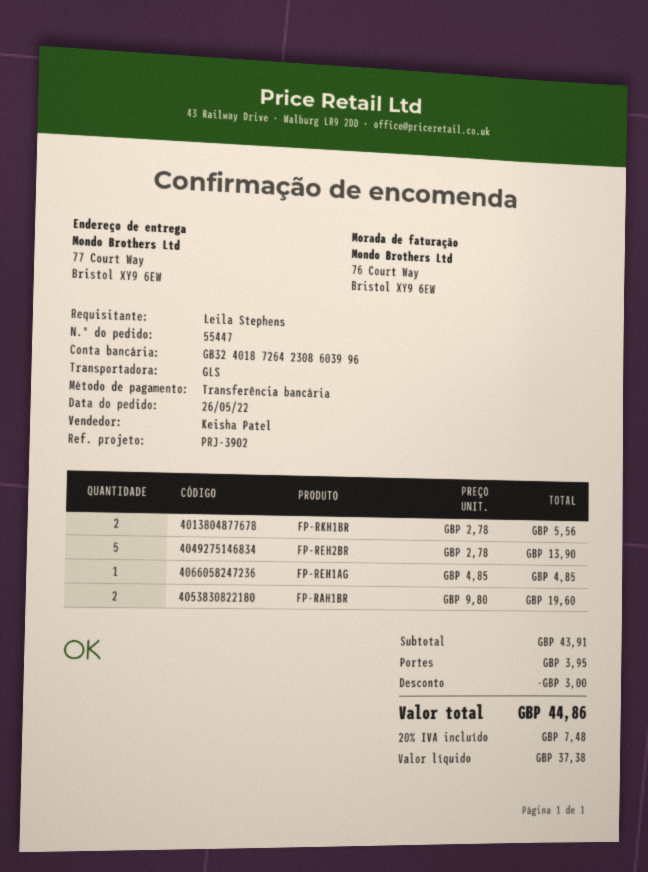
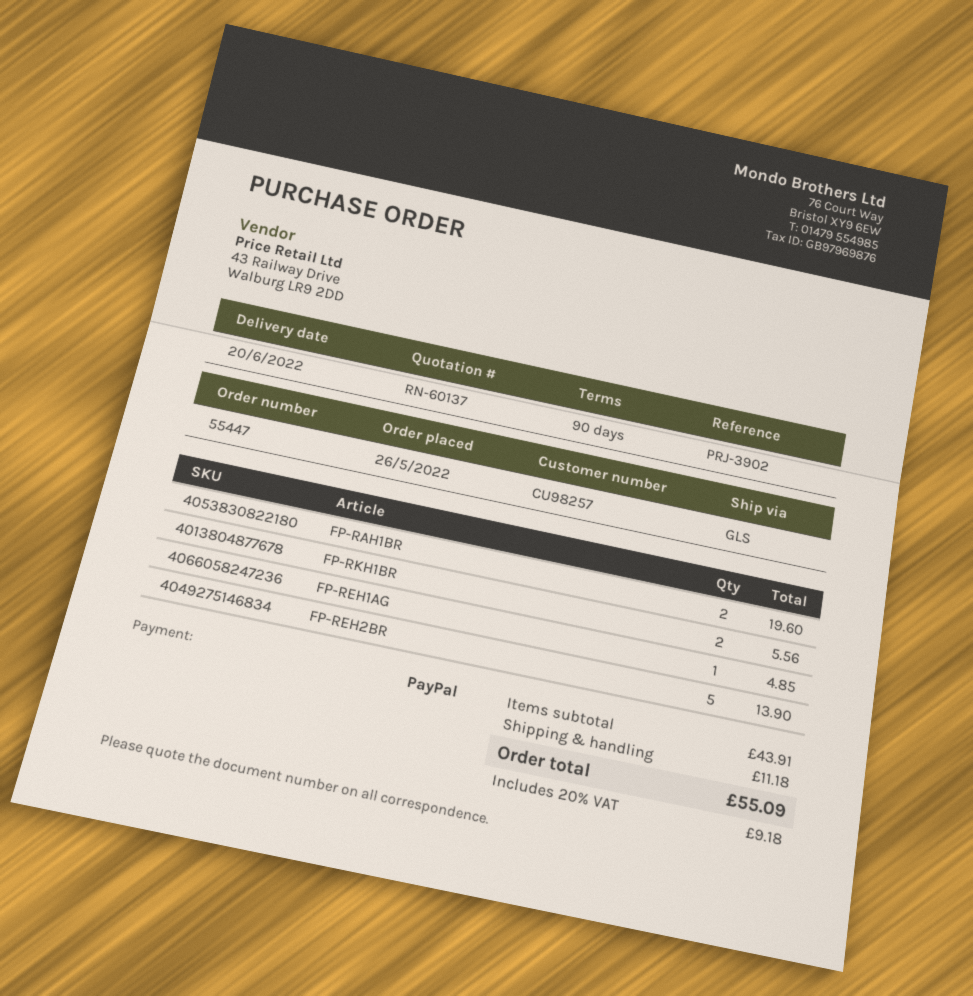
payment method: bank transfer -> PayPal
discount: 3.00 -> none
shipping: 3.95 -> 11.18
tax: 20% = 7.48 -> 20% = 9.18
total: 44.86 -> 55.09

